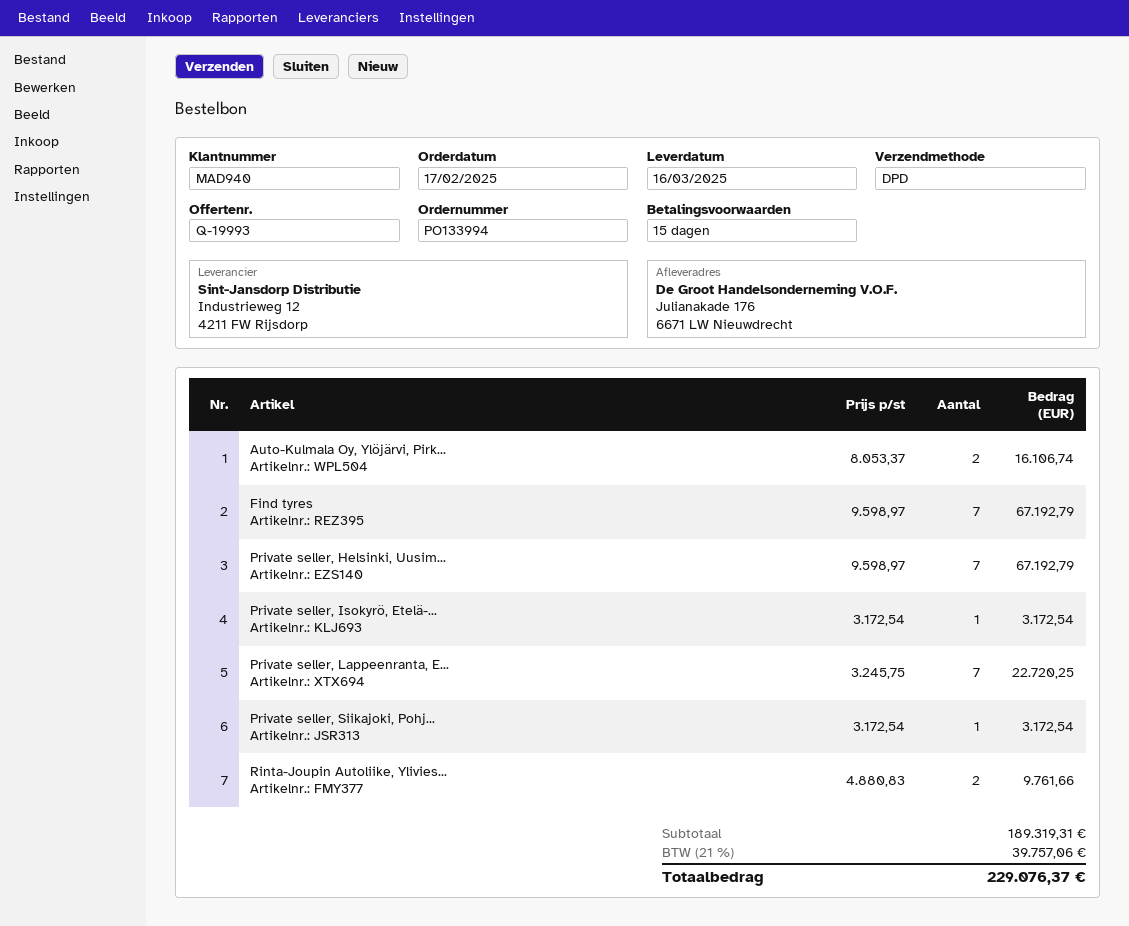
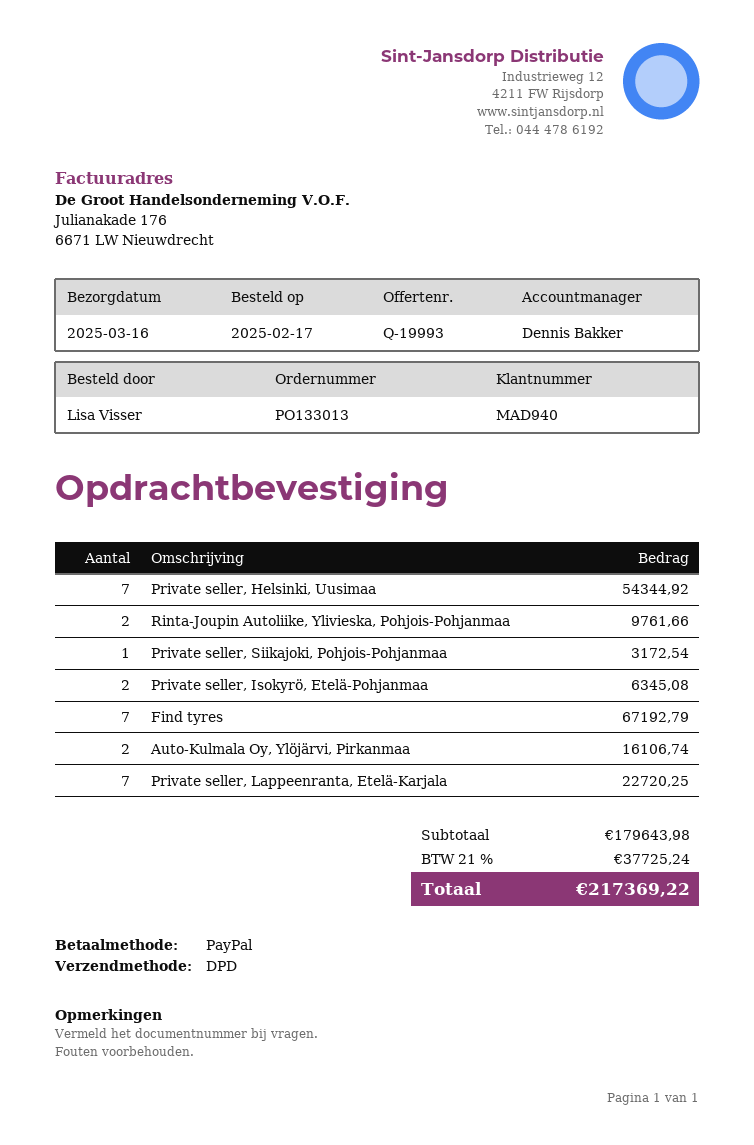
order number: PO133994 -> PO133013
Private seller, Helsinki, Uusim...: 7 for 67192.79 -> 7 for 54344.92
Private seller, Isokyrö, Etelä-...: 1 for 3172.54 -> 2 for 6345.08
subtotal: 189319.31 -> 179643.98
tax: 21% = 39757.06 -> 21% = 37725.24
total: 229076.37 -> 217369.22

